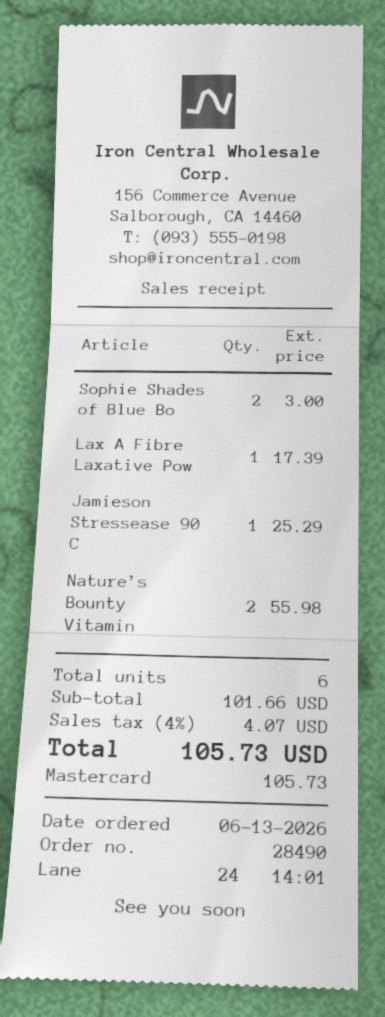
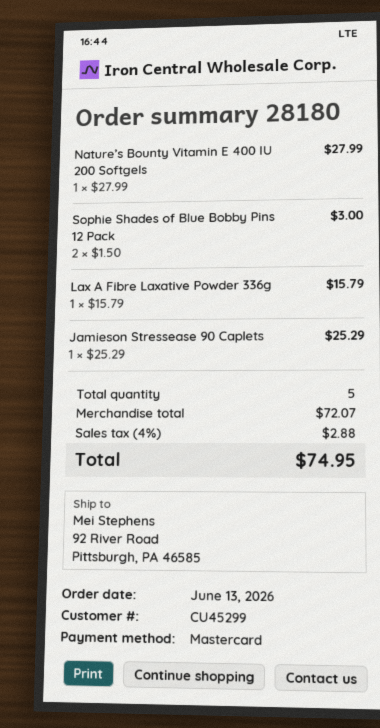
order number: 28490 -> 28180
Lax A Fibre Laxative Pow: 1 for 17.39 -> 1 for 15.79
Nature’s Bounty Vitamin: 2 for 55.98 -> 1 for 27.99
total quantity: 6 -> 5
subtotal: 101.66 -> 72.07
tax: 4% = 4.07 -> 4% = 2.88
total: 105.73 -> 74.95

